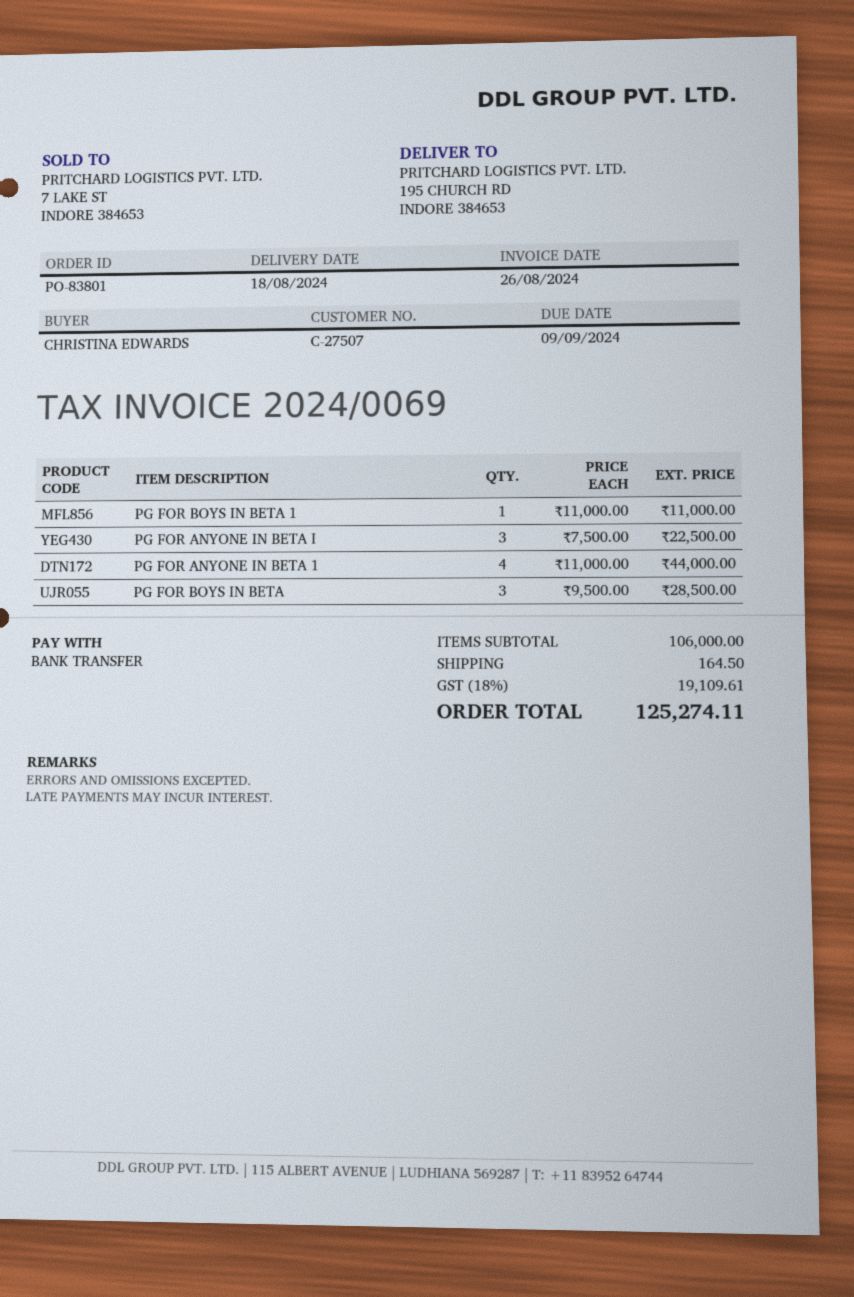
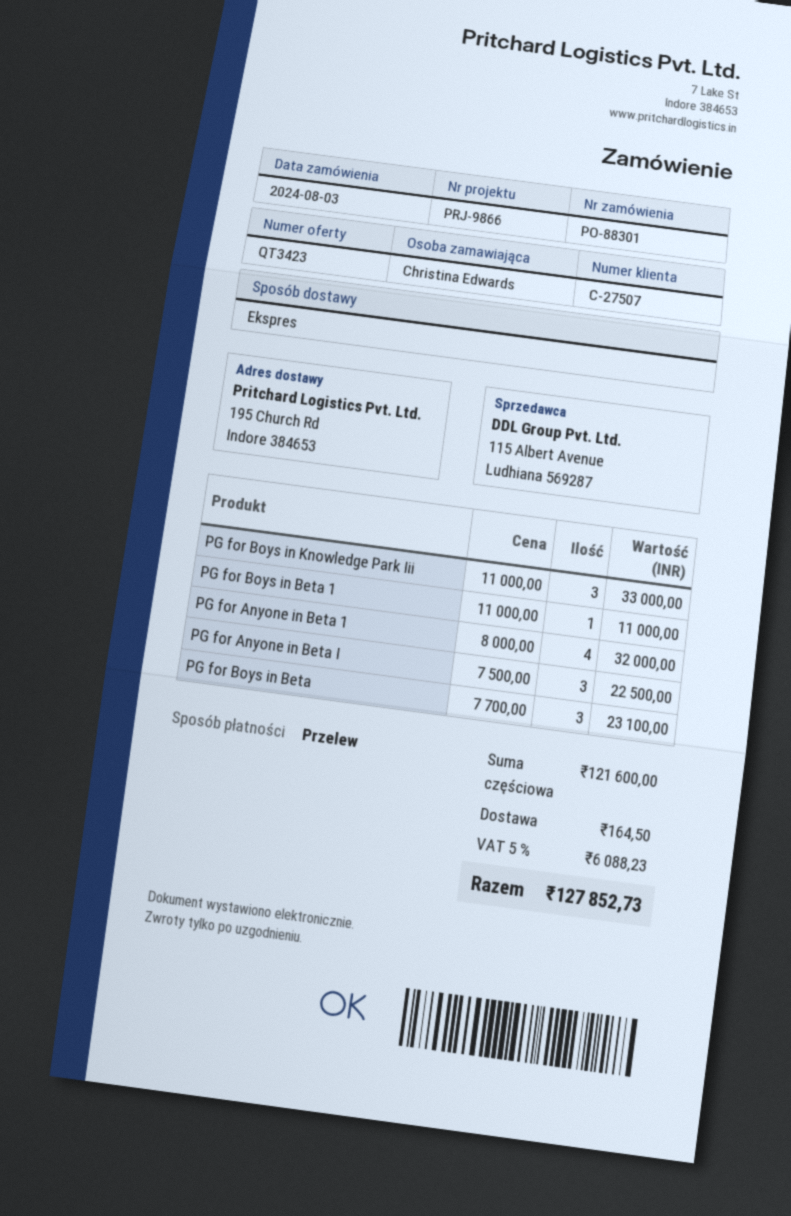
order number: PO-83801 -> PO-88301
PG FOR ANYONE IN BETA 1: 4 x 11000.00 = 44000.00 -> 4 x 8000.00 = 32000.00
PG FOR BOYS IN BETA: 3 x 9500.00 = 28500.00 -> 3 x 7700.00 = 23100.00
PG for Boys in Knowledge Park Iii: none -> 3 x 11000.00 = 33000.00
subtotal: 106000.00 -> 121600.00
tax: 18% = 19109.61 -> 5% = 6088.23
total: 125274.11 -> 127852.73

